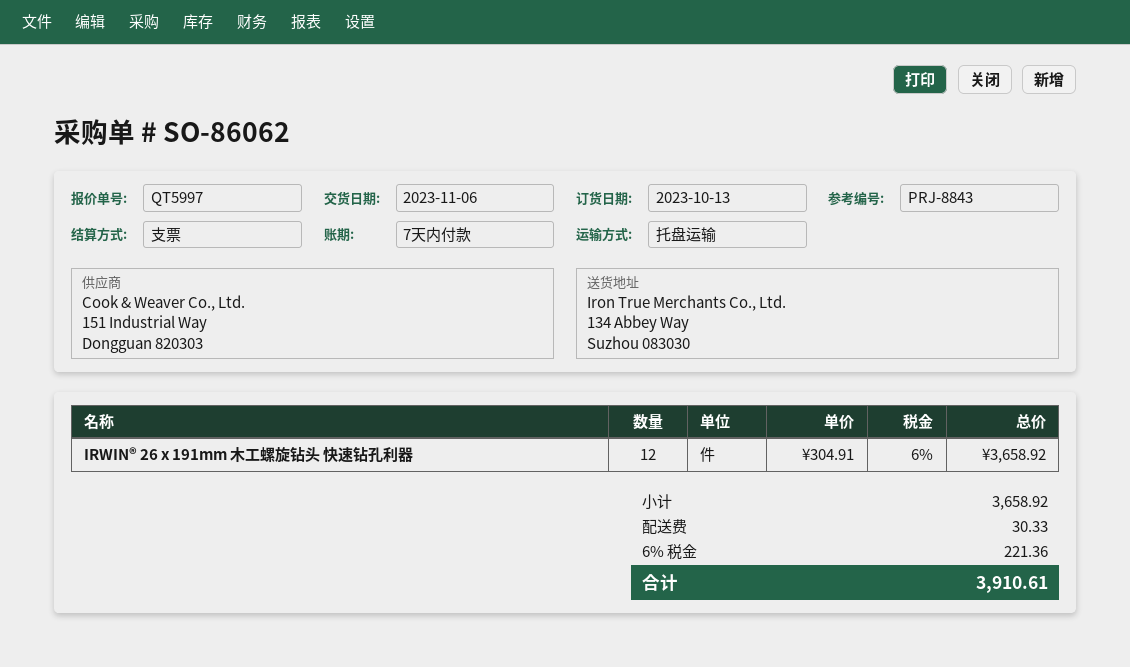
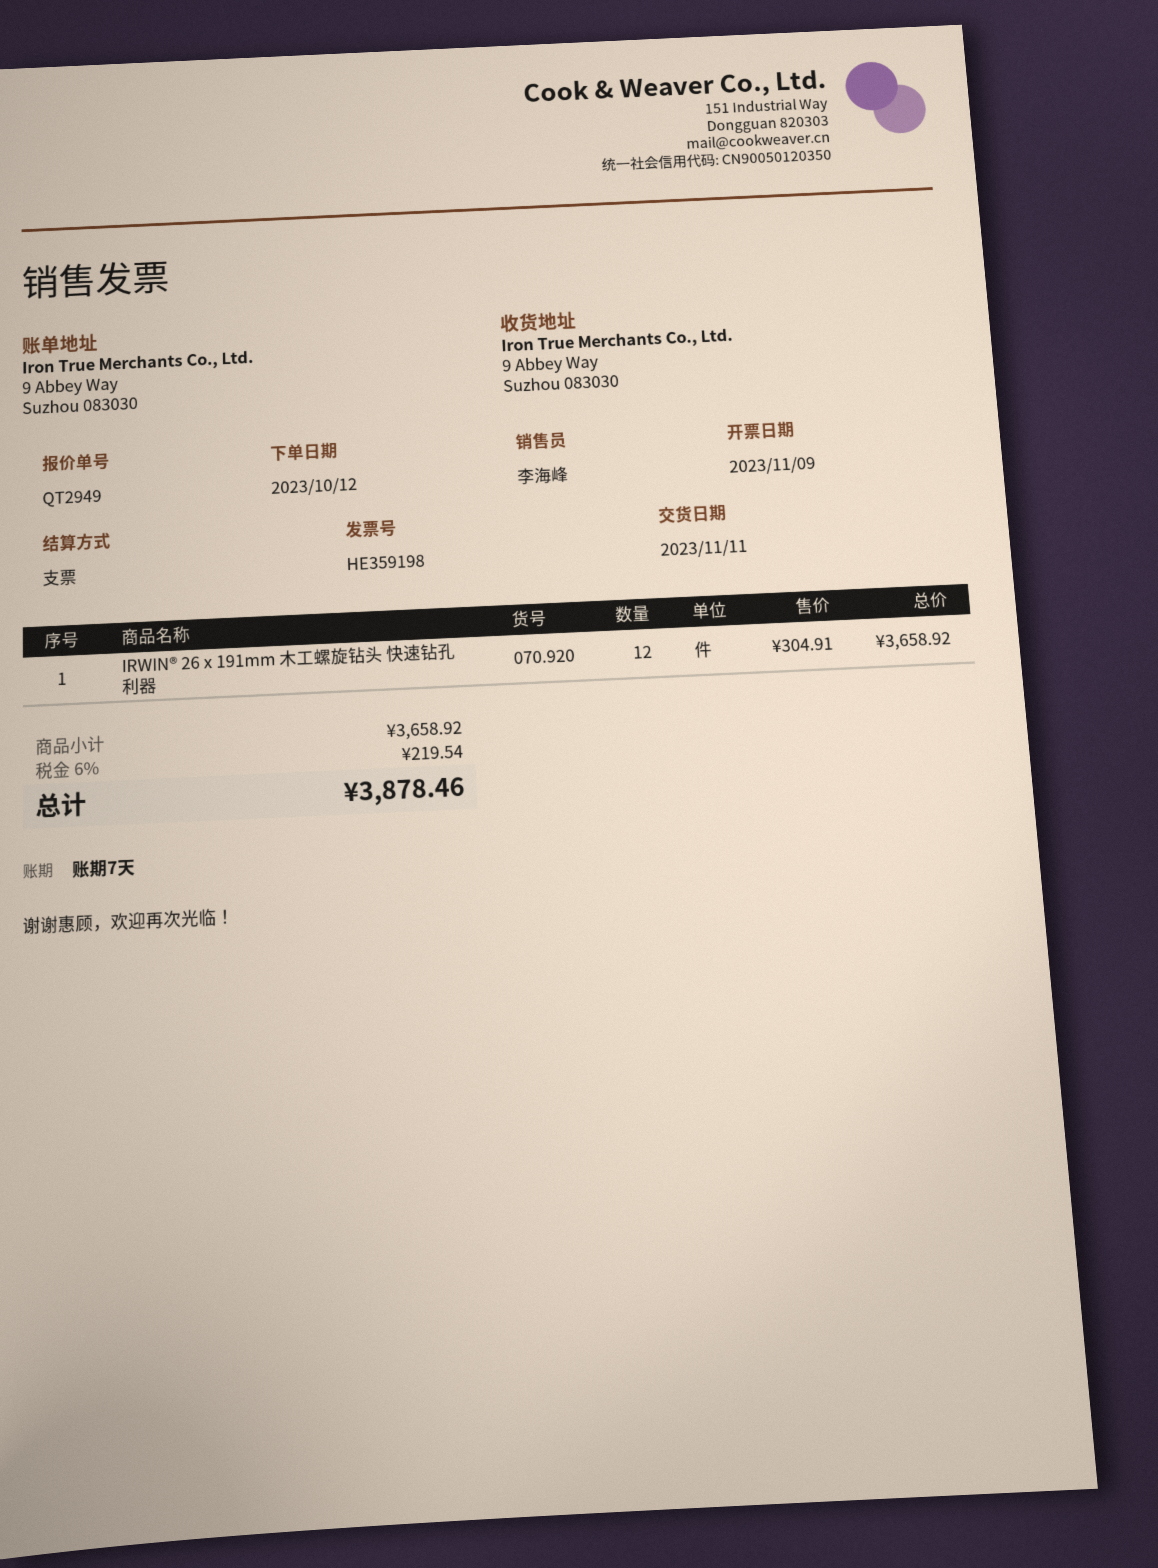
quote number: QT5997 -> QT2949
order date: 2023-10-13 -> 2023-10-12
delivery date: 2023-11-06 -> 2023-11-11
ship to: 134 Abbey Way, Suzhou 083030 -> 9 Abbey Way, Suzhou 083030
shipping: 30.33 -> none
tax: 6% = 221.36 -> 6% = 219.54
total: 3910.61 -> 3878.46

